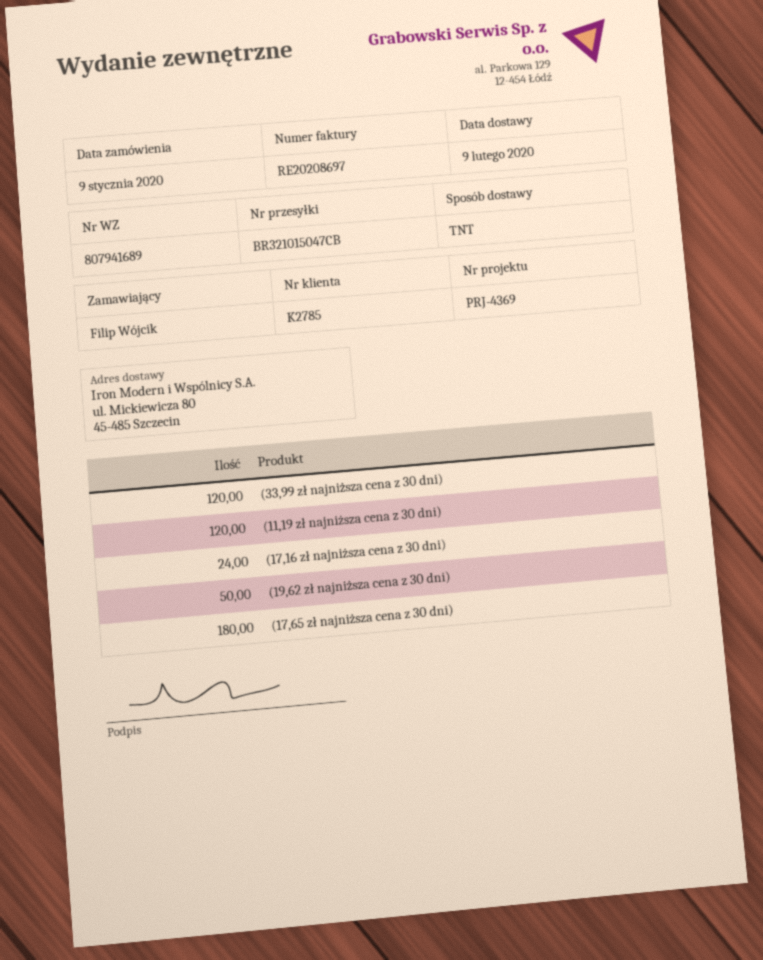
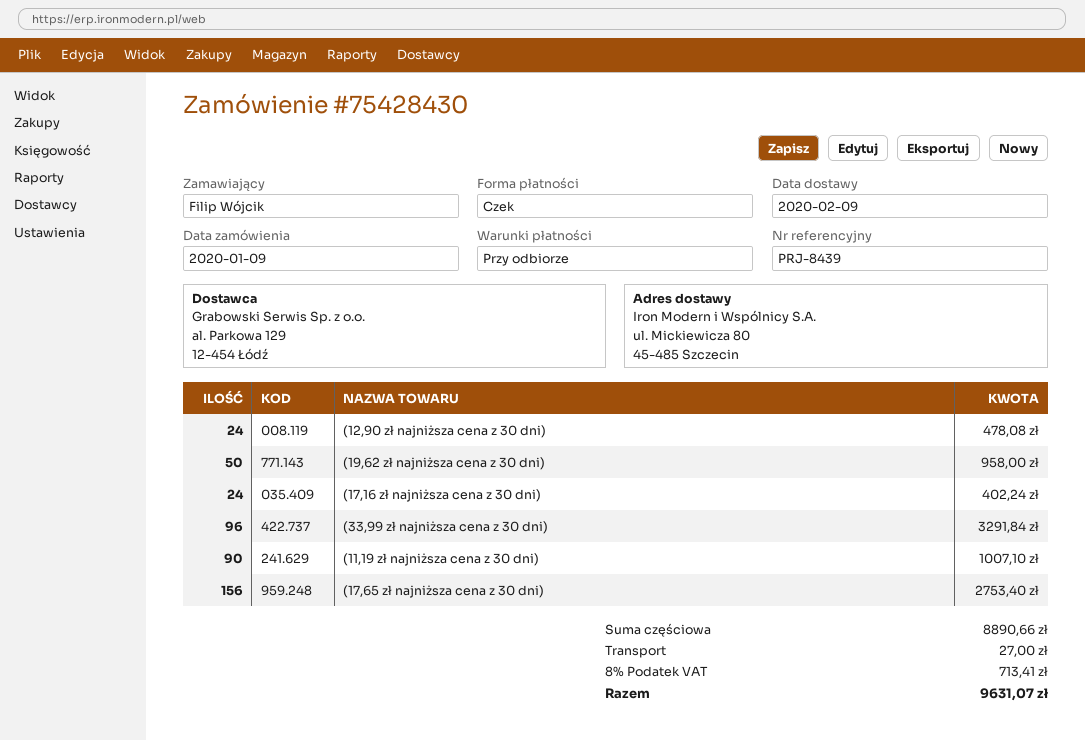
reference: PRJ-4369 -> PRJ-8439
(33,99 zł najniższa cena z 30 dni): 120 -> 96
(11,19 zł najniższa cena z 30 dni): 120 -> 90
(17,65 zł najniższa cena z 30 dni): 180 -> 156
(12,90 zł najniższa cena z 30 dni): none -> 24

